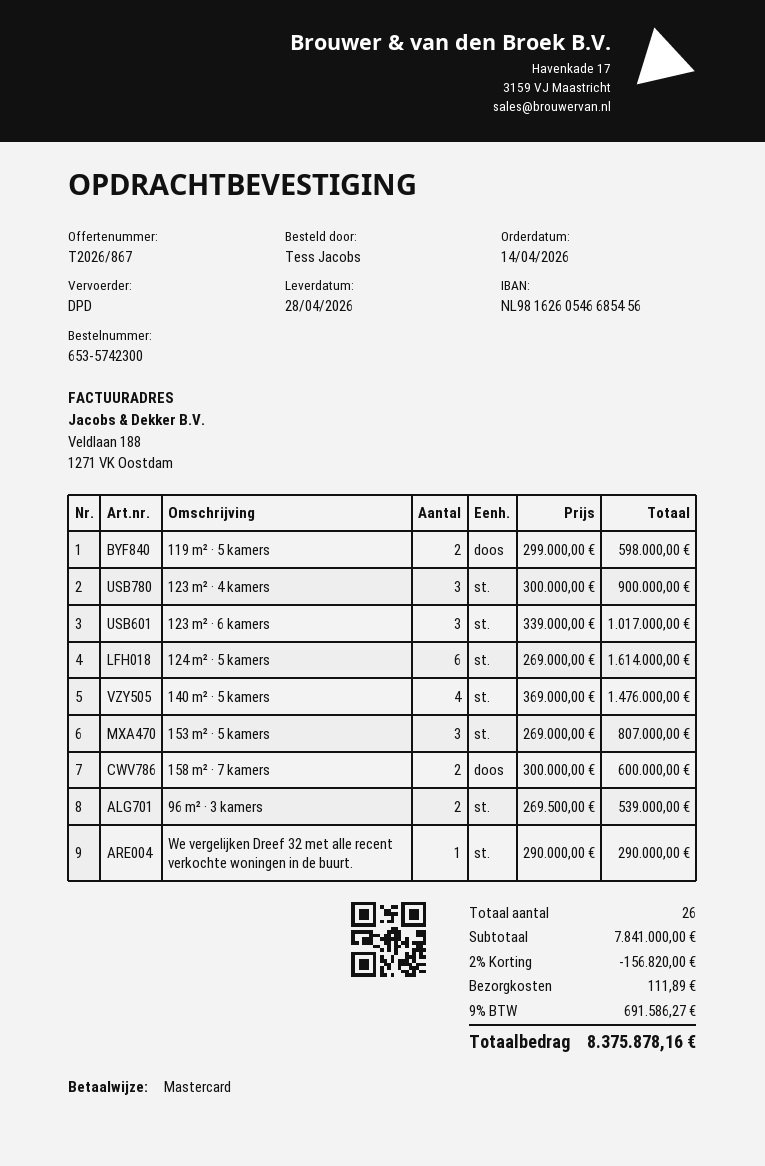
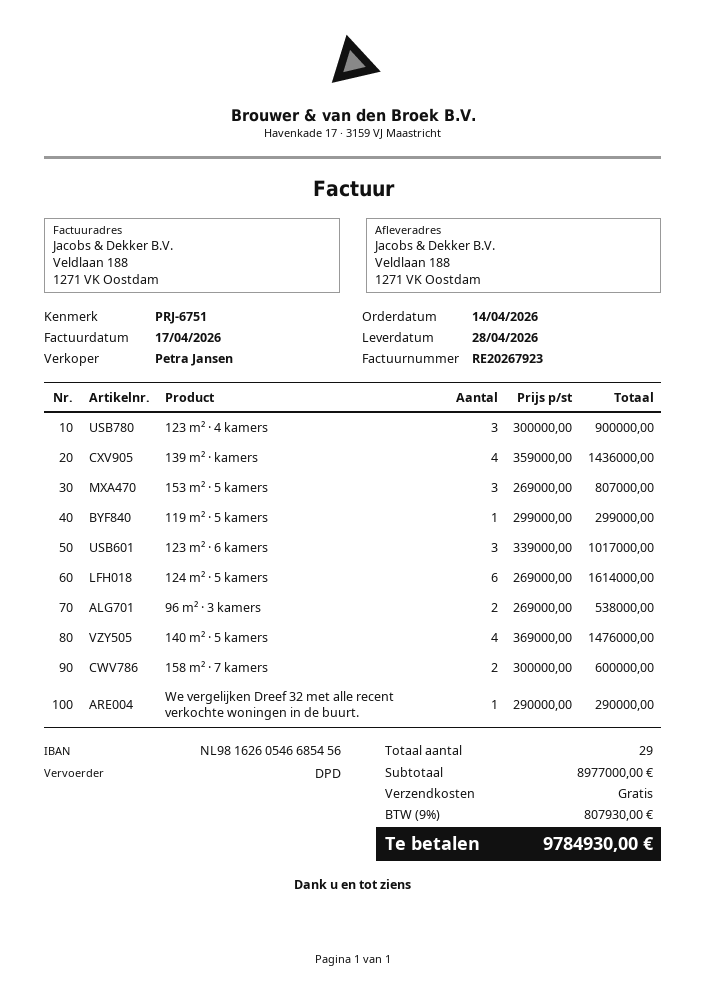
119 m² · 5 kamers: 2 x 299000.00 = 598000.00 -> 1 x 299000.00 = 299000.00
96 m² · 3 kamers: 2 x 269500.00 = 539000.00 -> 2 x 269000.00 = 538000.00
139 m² · kamers: none -> 4 x 359000.00 = 1436000.00
total quantity: 26 -> 29
subtotal: 7841000.00 -> 8977000.00
discount: 2% = 156820.00 -> none
shipping: 111.89 -> 0.00
tax: 9% = 691586.27 -> 9% = 807930.00
total: 8375878.16 -> 9784930.00

